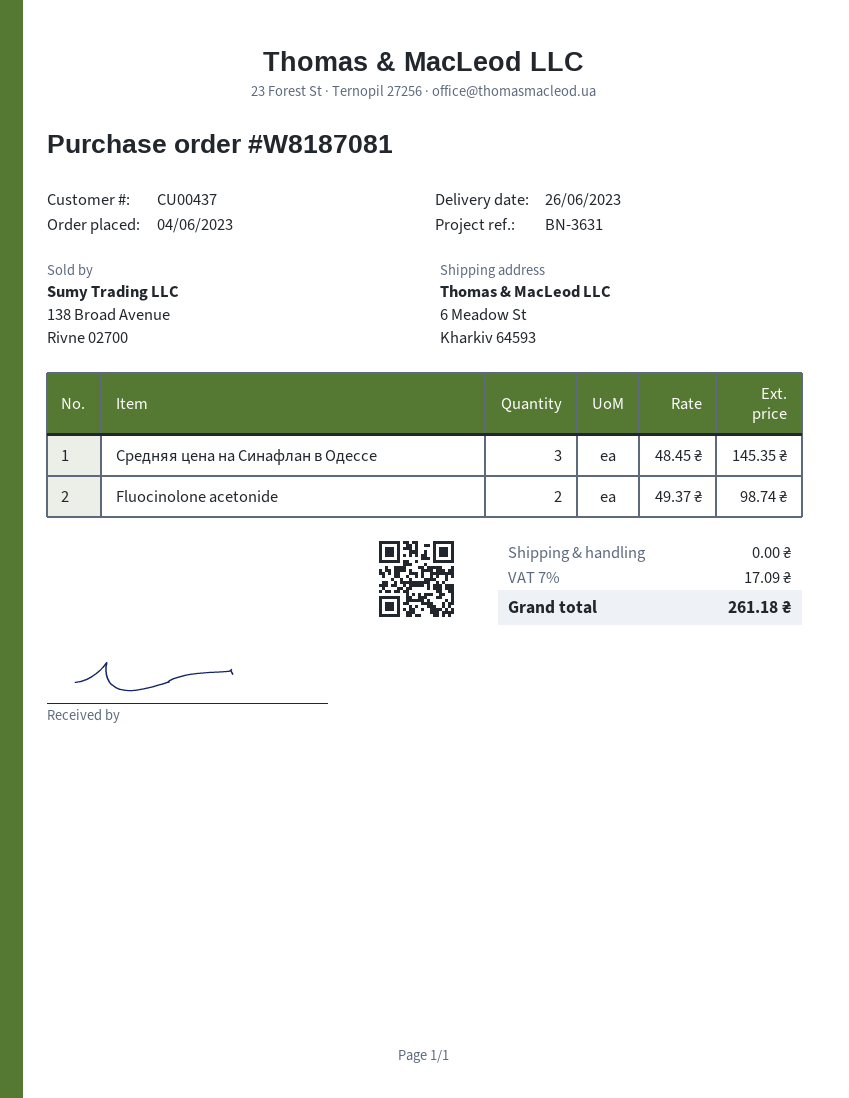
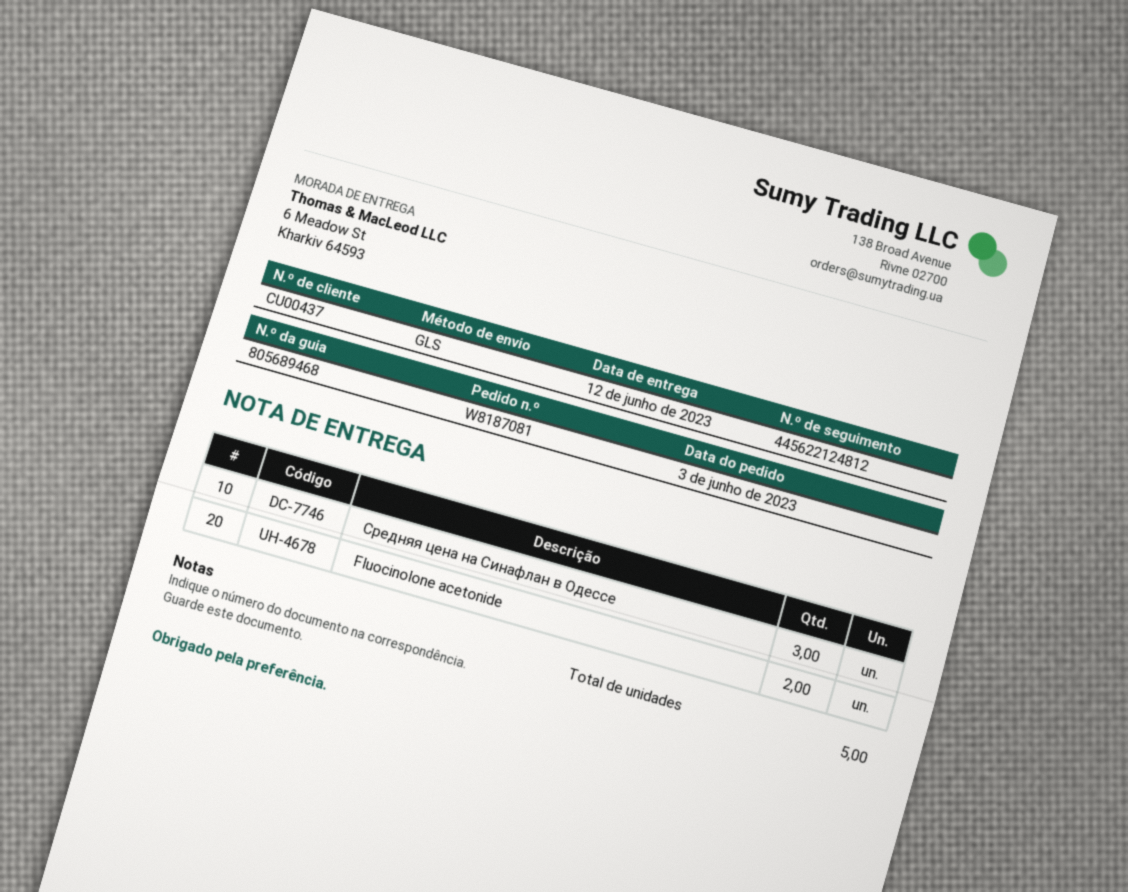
order date: 2023-06-04 -> 2023-06-03
delivery date: 2023-06-26 -> 2023-06-12

